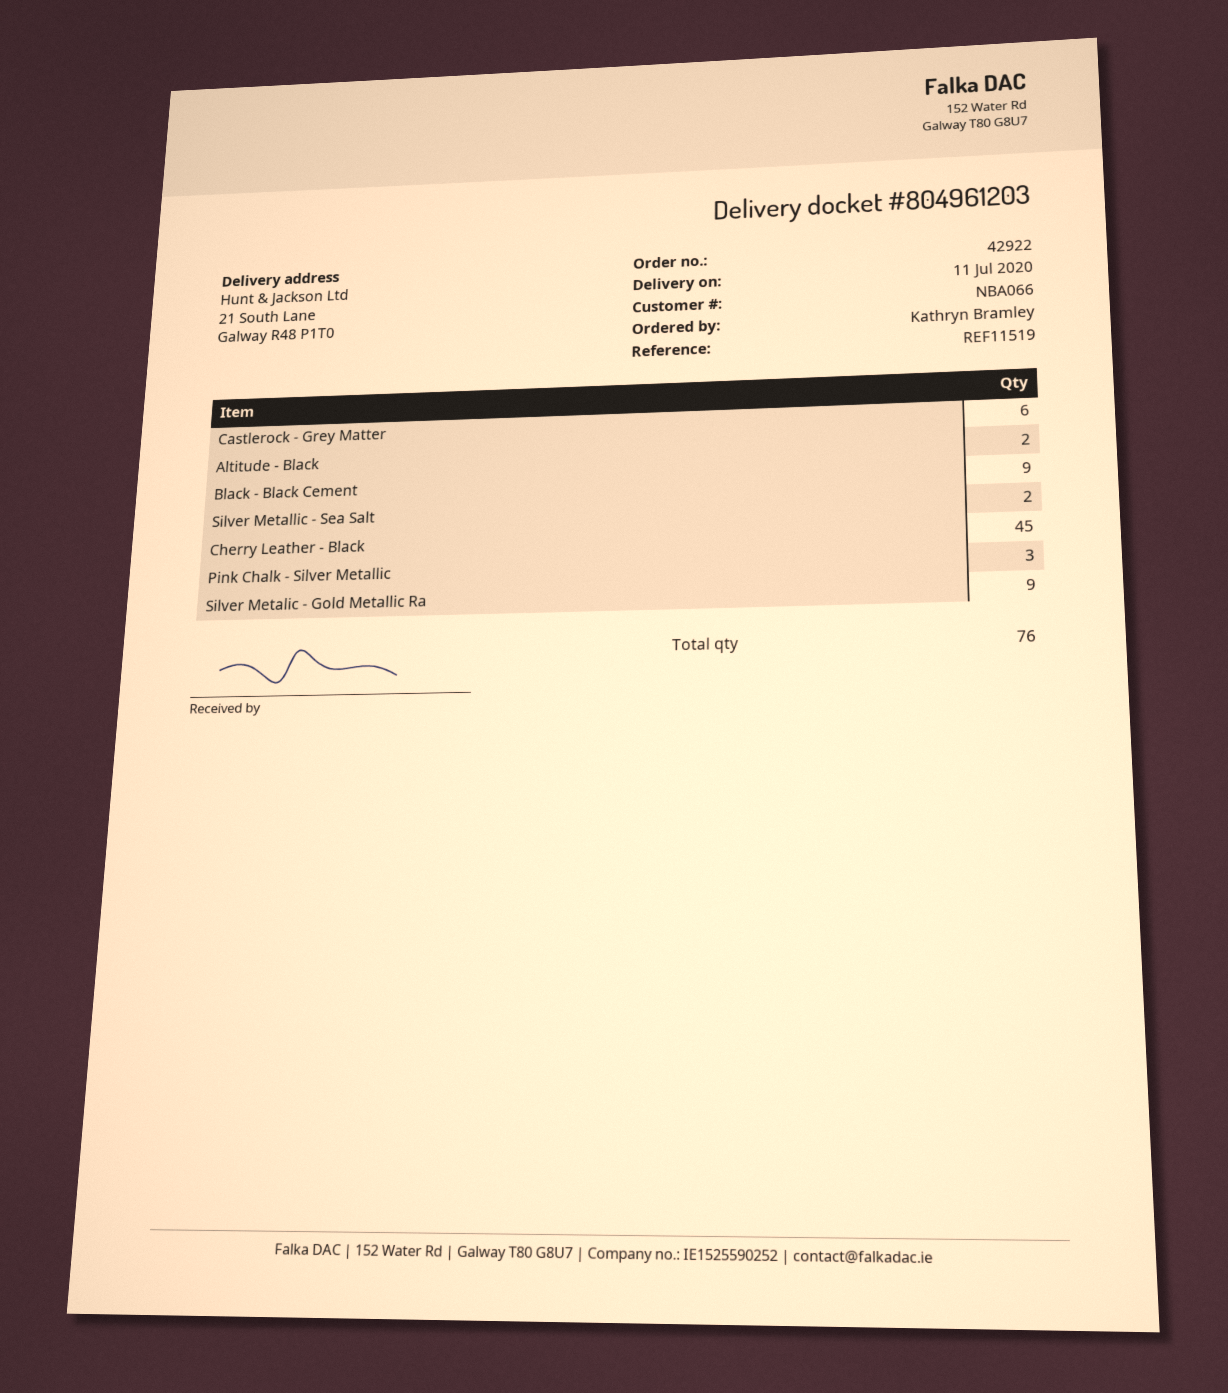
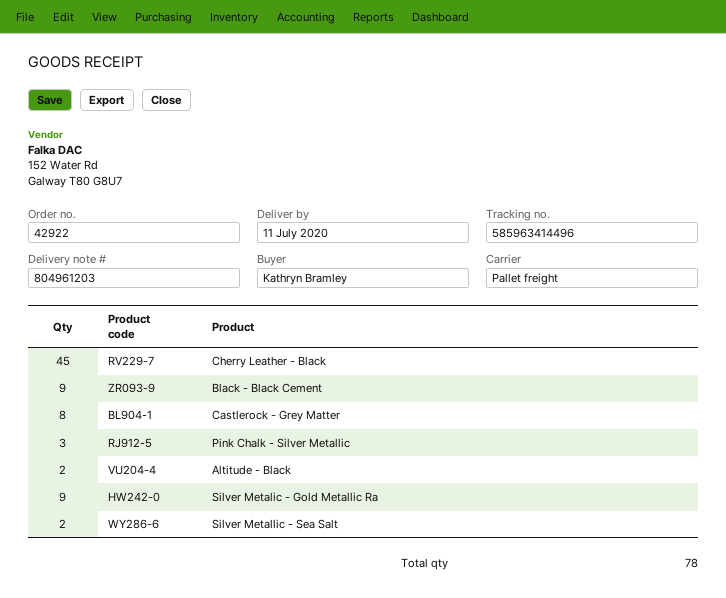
Castlerock - Grey Matter: 6 -> 8
total quantity: 76 -> 78

